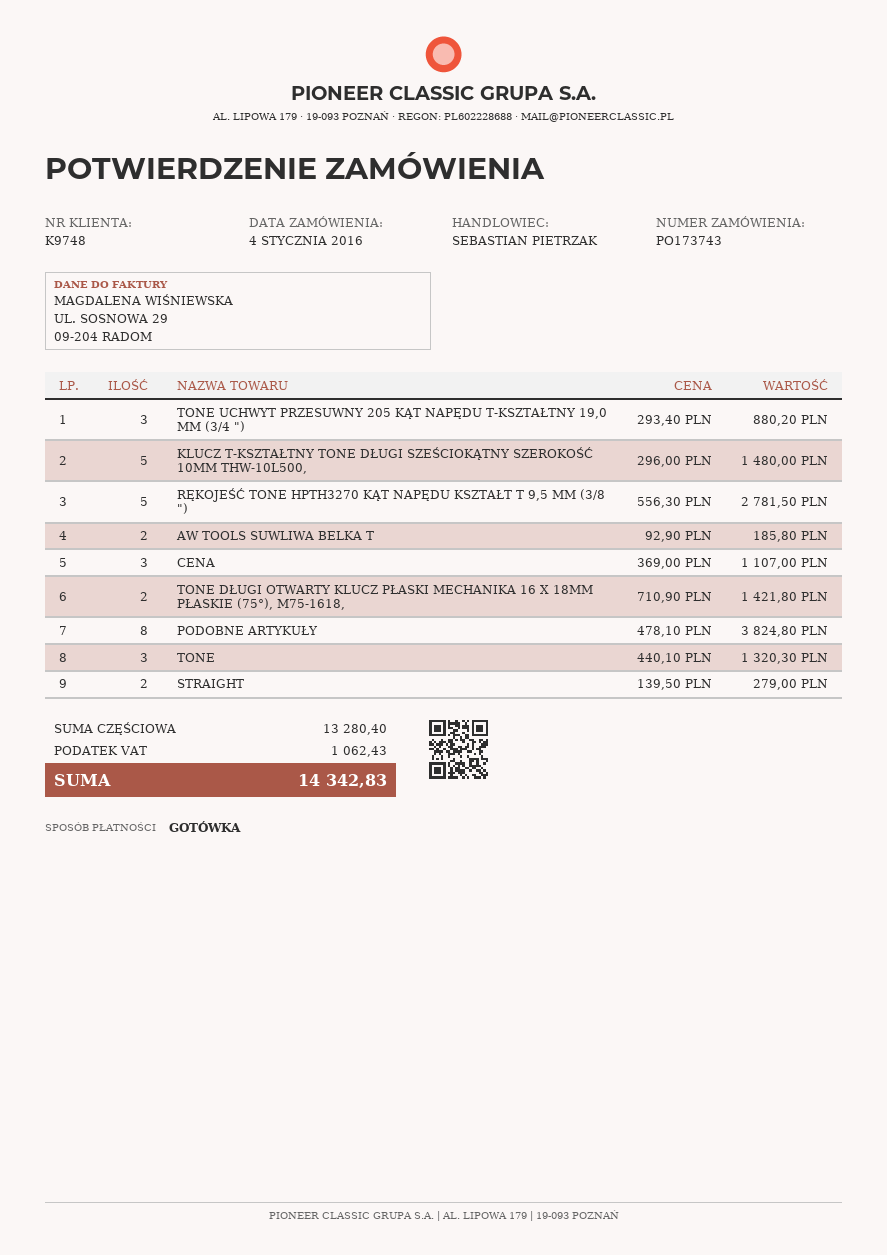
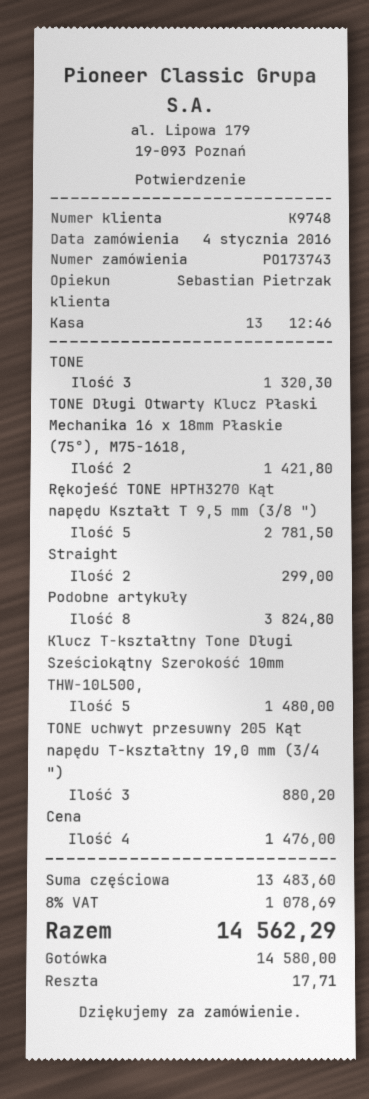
AW TOOLS SUWLIWA BELKA T: 2 for 185.80 -> none
CENA: 3 for 1107.00 -> 4 for 1476.00
STRAIGHT: 2 for 279.00 -> 2 for 299.00
subtotal: 13280.40 -> 13483.60
tax: 1062.43 -> 1078.69
total: 14342.83 -> 14562.29

